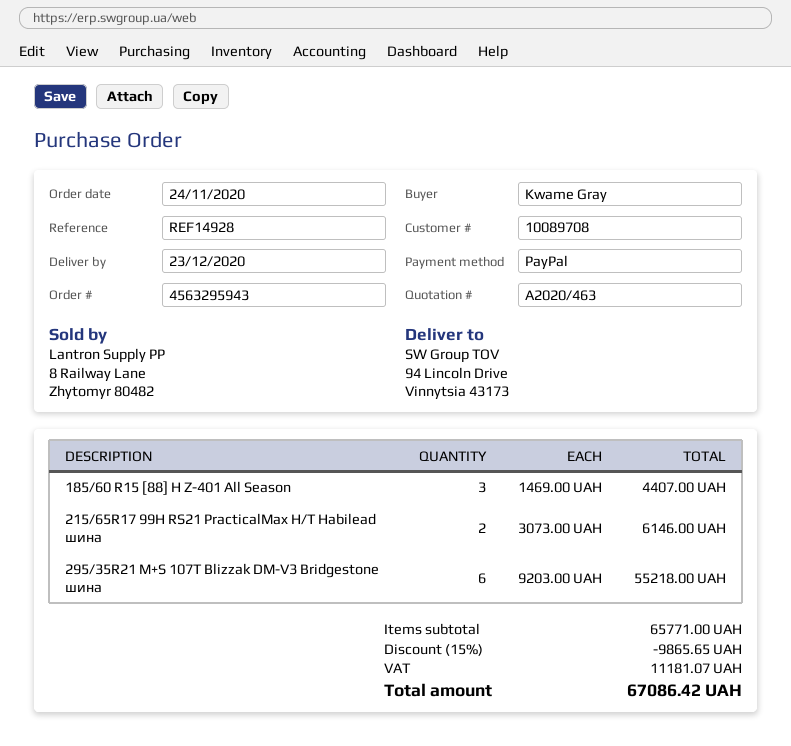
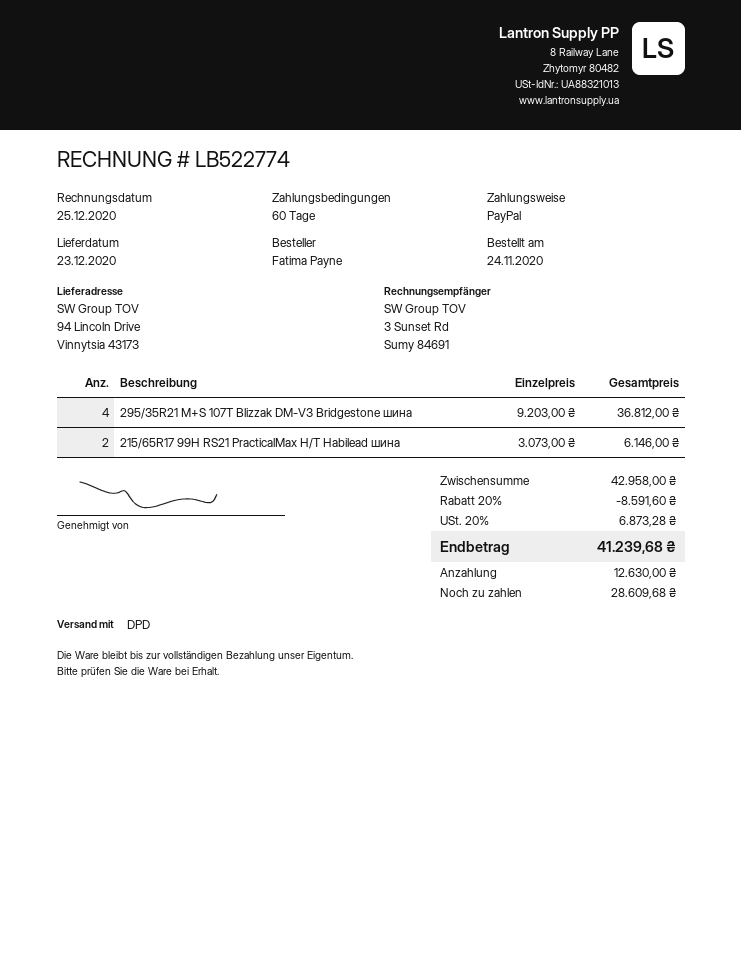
ordered by: Kwame Gray -> Fatima Payne
185/60 R15 [88] H Z-401 All Season: 3 x 1469.00 = 4407.00 -> none
295/35R21 M+S 107T Blizzak DM-V3 Bridgestone шина: 6 x 9203.00 = 55218.00 -> 4 x 9203.00 = 36812.00
subtotal: 65771.00 -> 42958.00
discount: 15% = 9865.65 -> 20% = 8591.60
tax: 11181.07 -> 6873.28
total: 67086.42 -> 41239.68

